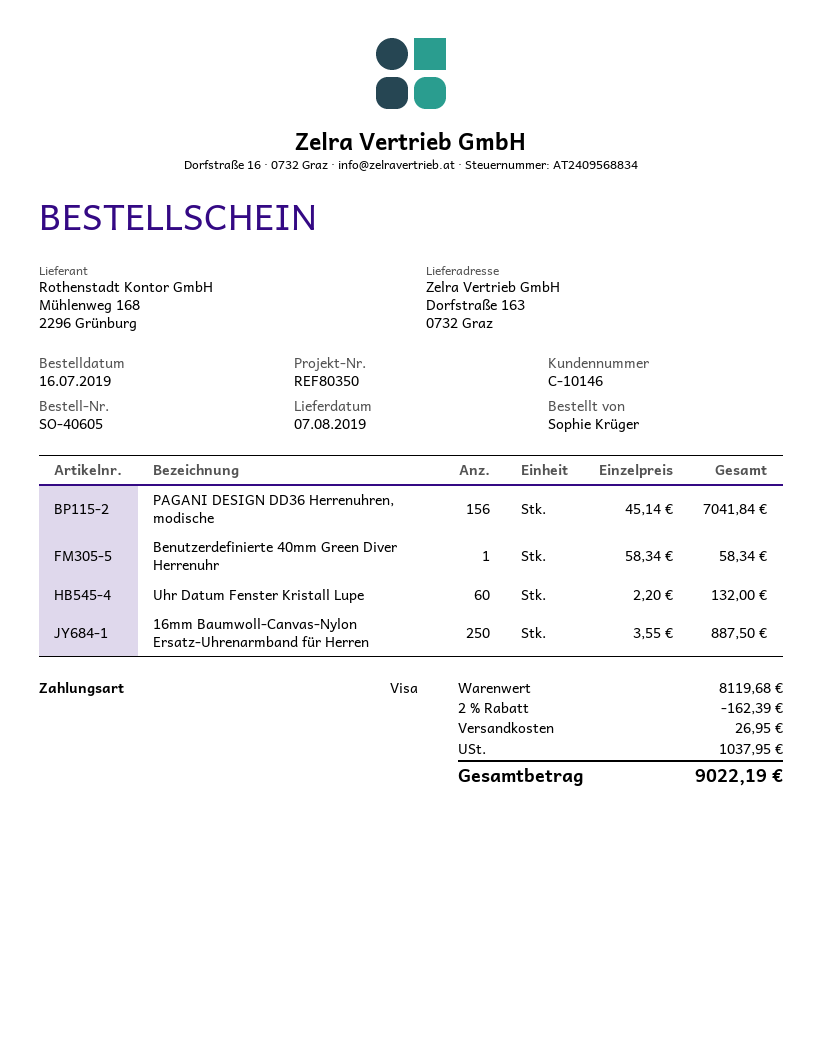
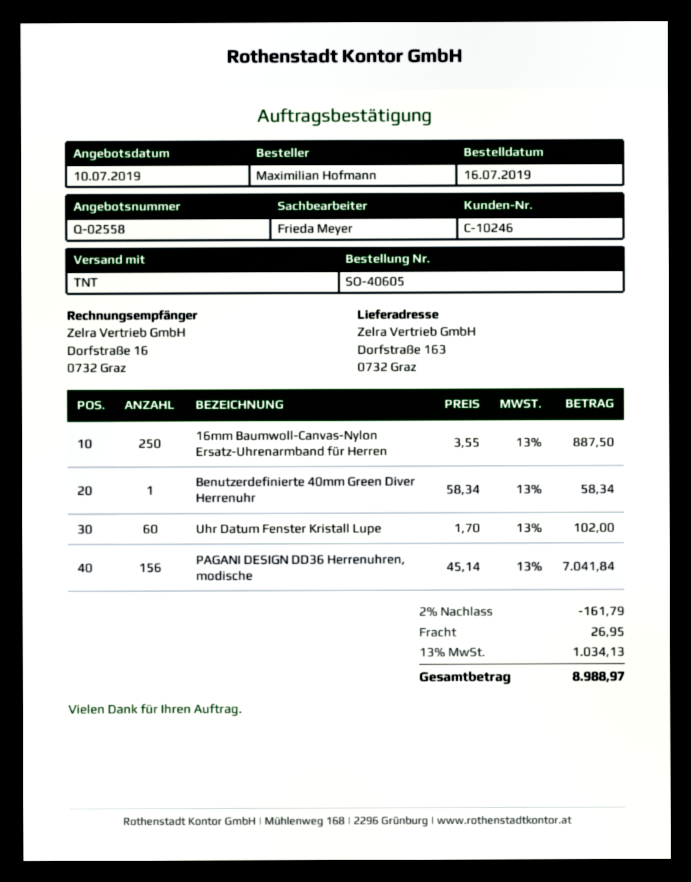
customer number: C-10146 -> C-10246
ordered by: Sophie Krüger -> Maximilian Hofmann
Uhr Datum Fenster Kristall Lupe: 60 x 2.20 = 132.00 -> 60 x 1.70 = 102.00
discount: 2% = 162.39 -> 2% = 161.79
tax: 1037.95 -> 1034.13
total: 9022.19 -> 8988.97

